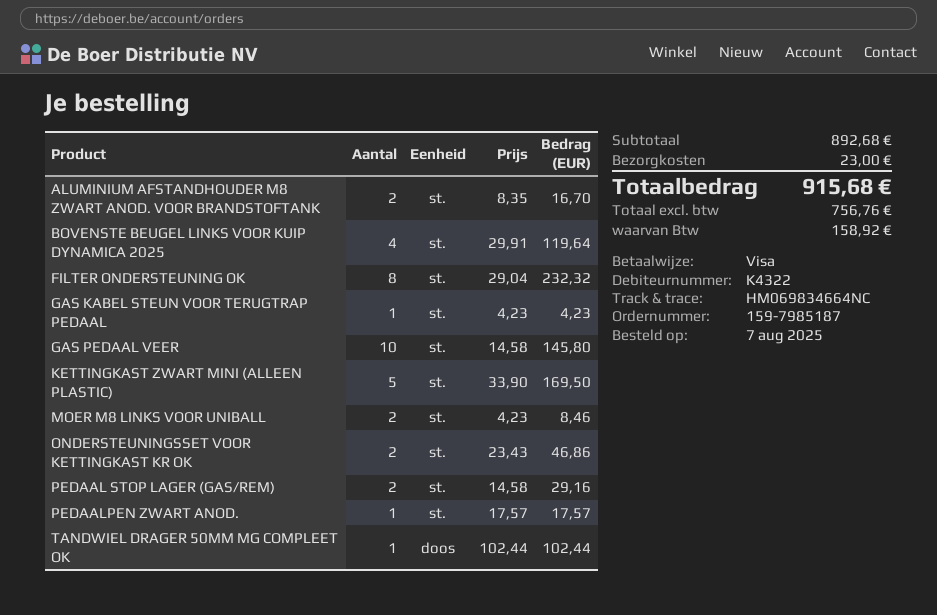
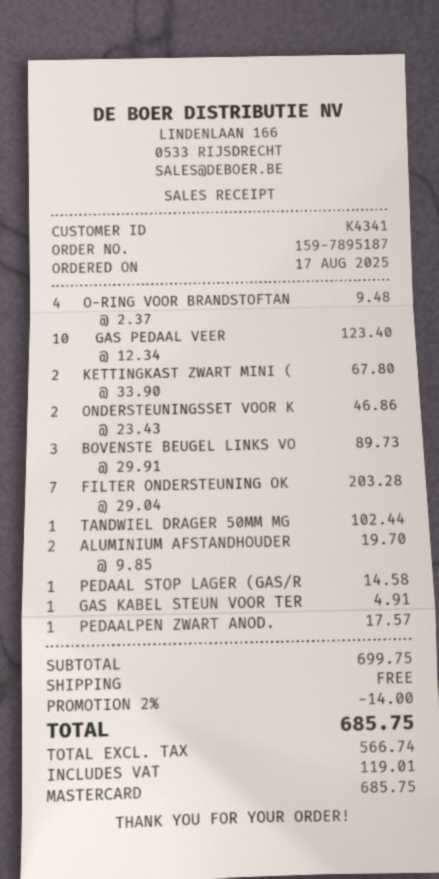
order number: 159-7985187 -> 159-7895187
order date: 2025-08-07 -> 2025-08-17
customer number: K4322 -> K4341
payment method: Visa -> Mastercard
ALUMINIUM AFSTANDHOUDER M8 ZWART ANOD. VOOR BRANDSTOFTANK: 2 x 8.35 = 16.70 -> 2 x 9.85 = 19.70
BOVENSTE BEUGEL LINKS VOOR KUIP DYNAMICA 2025: 4 x 29.91 = 119.64 -> 3 x 29.91 = 89.73
FILTER ONDERSTEUNING OK: 8 x 29.04 = 232.32 -> 7 x 29.04 = 203.28
GAS KABEL STEUN VOOR TERUGTRAP PEDAAL: 1 x 4.23 = 4.23 -> 1 x 4.91 = 4.91
GAS PEDAAL VEER: 10 x 14.58 = 145.80 -> 10 x 12.34 = 123.40
KETTINGKAST ZWART MINI (ALLEEN PLASTIC): 5 x 33.90 = 169.50 -> 2 x 33.90 = 67.80
MOER M8 LINKS VOOR UNIBALL: 2 x 4.23 = 8.46 -> none
PEDAAL STOP LAGER (GAS/REM): 2 x 14.58 = 29.16 -> 1 x 14.58 = 14.58
O-RING VOOR BRANDSTOFTAN: none -> 4 x 2.37 = 9.48
subtotal: 892.68 -> 699.75
discount: none -> 2% = 14.00
shipping: 23.00 -> 0.00
net: 756.76 -> 566.74
tax: 158.92 -> 119.01
total: 915.68 -> 685.75

